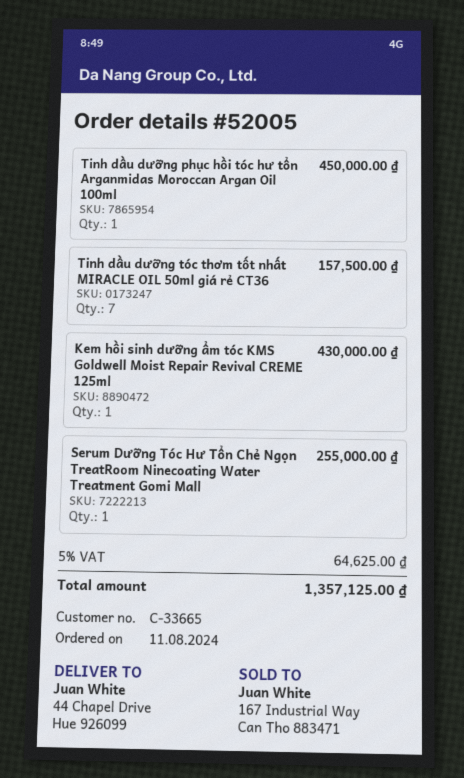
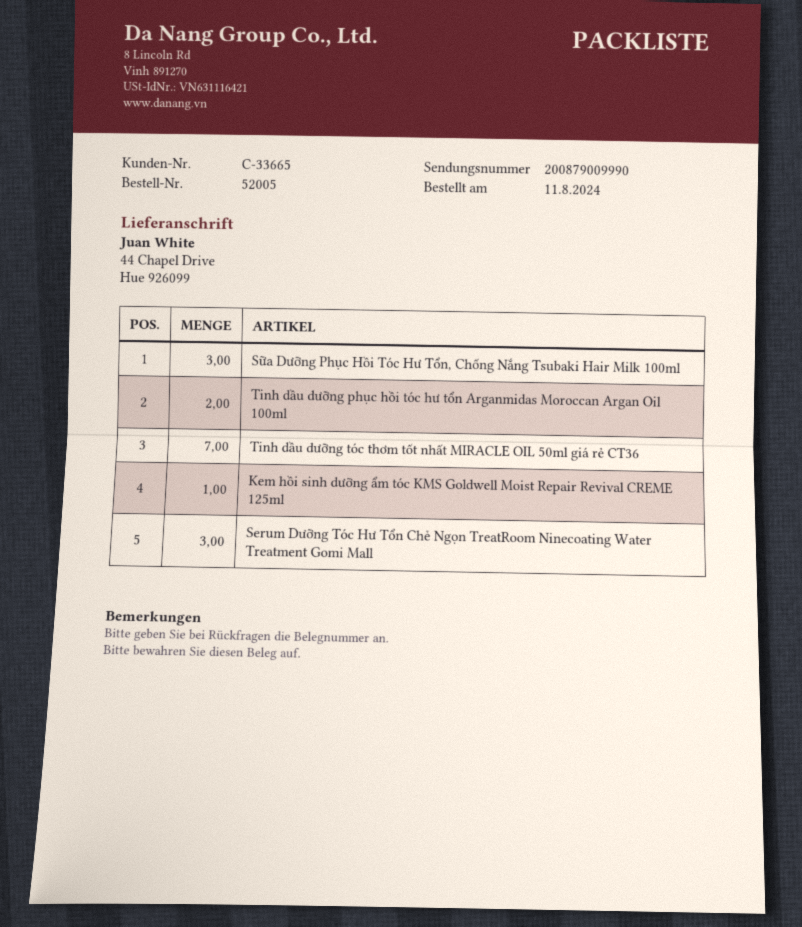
Tinh dầu dưỡng phục hồi tóc hư tổn Arganmidas Moroccan Argan Oil 100ml: 1 -> 2
Serum Dưỡng Tóc Hư Tổn Chẻ Ngọn TreatRoom Ninecoating Water Treatment Gomi Mall: 1 -> 3
Sữa Dưỡng Phục Hồi Tóc Hư Tổn, Chống Nắng Tsubaki Hair Milk 100ml: none -> 3

